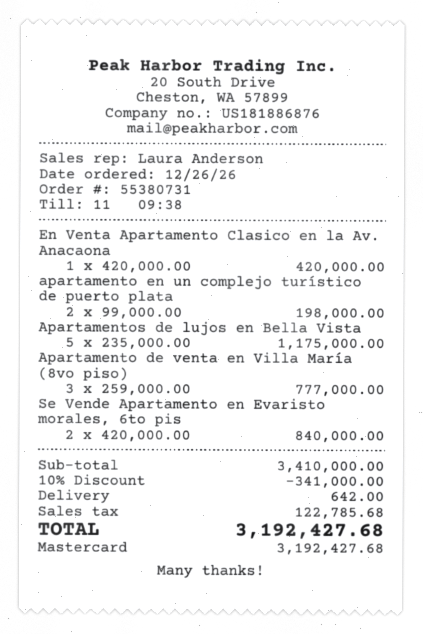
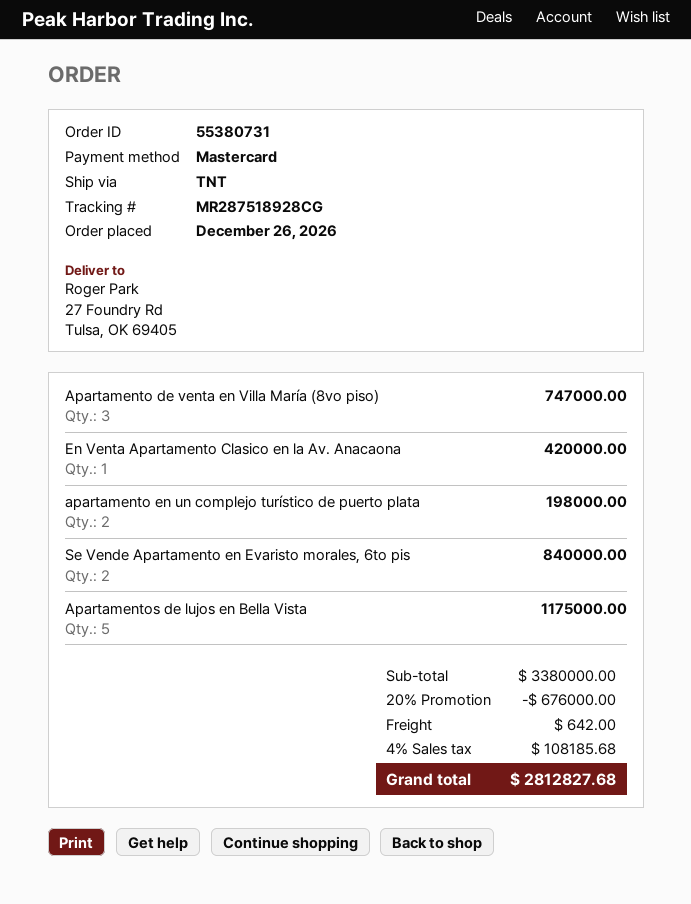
Apartamento de venta en Villa María (8vo piso): 3 for 777000.00 -> 3 for 747000.00
subtotal: 3410000.00 -> 3380000.00
discount: 10% = 341000.00 -> 20% = 676000.00
tax: 122785.68 -> 108185.68
total: 3192427.68 -> 2812827.68

